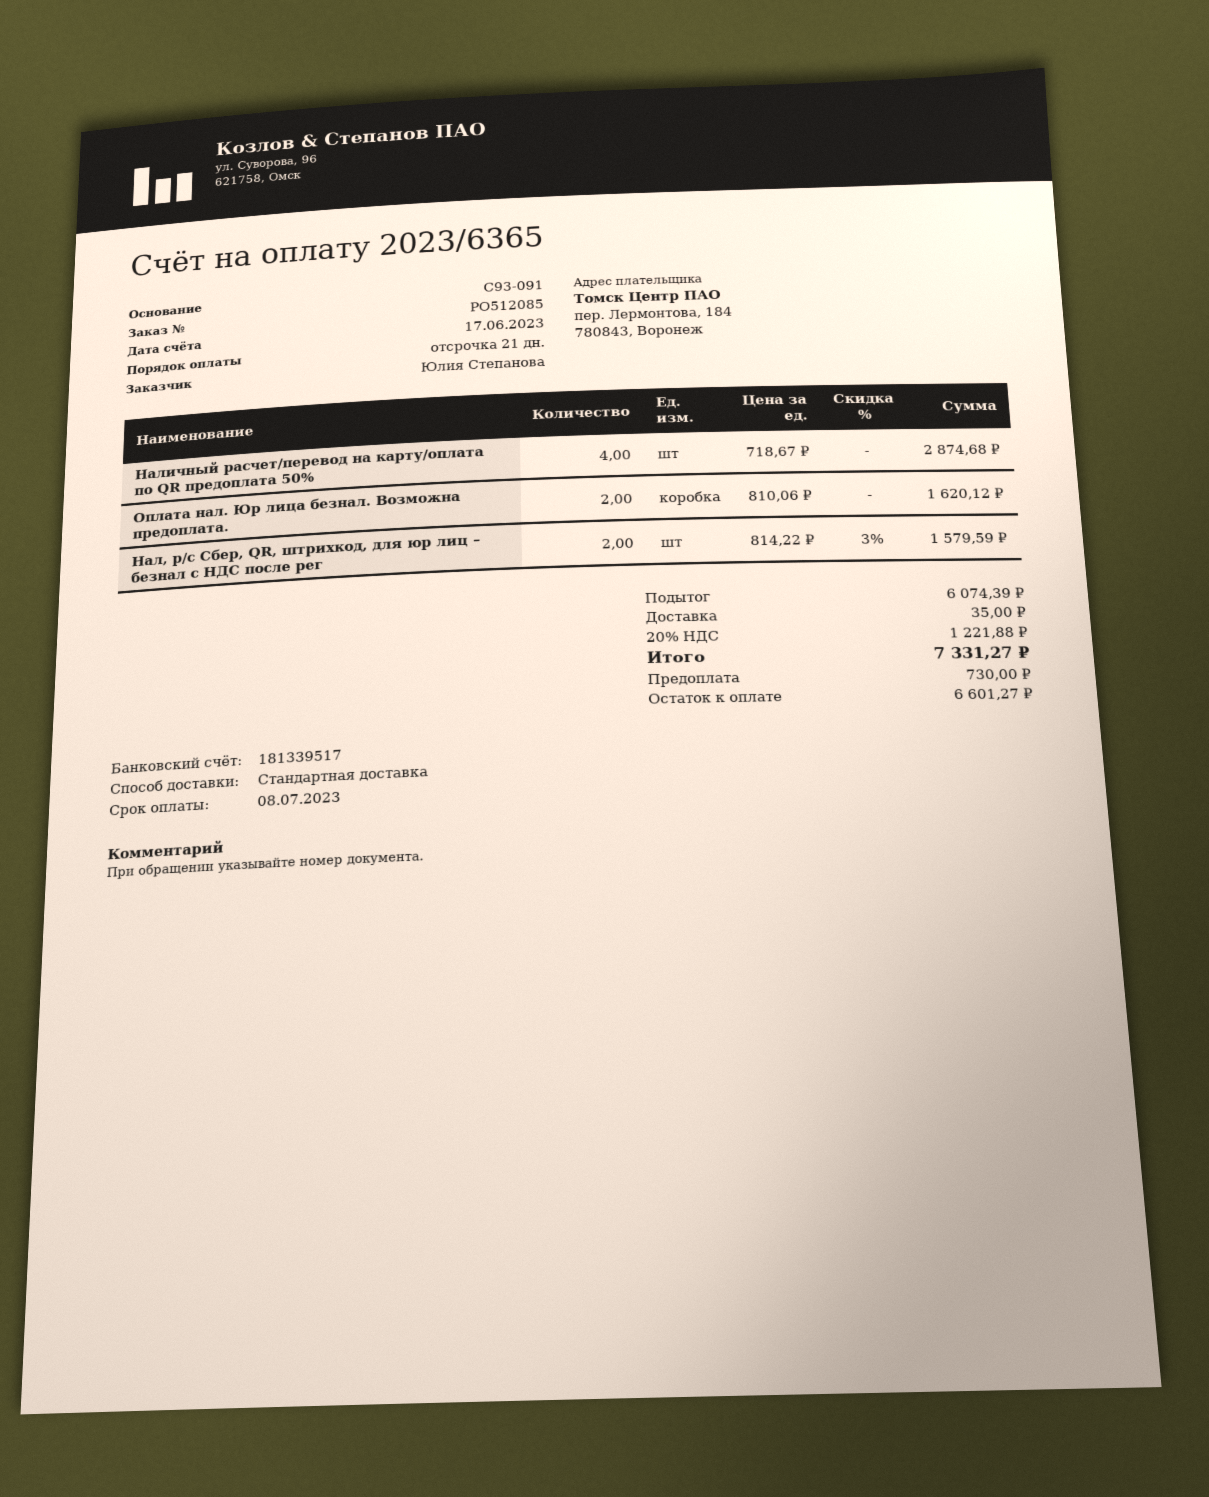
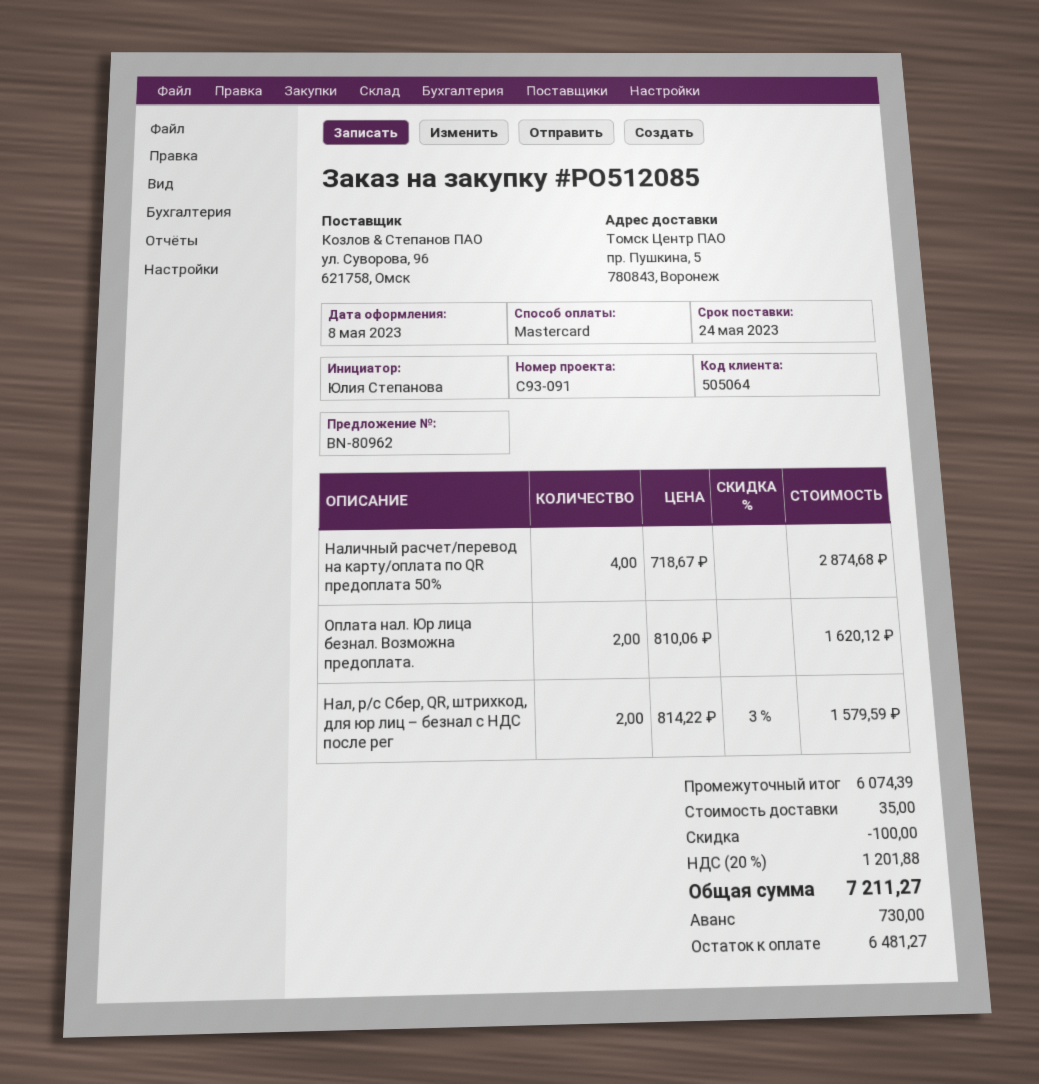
discount: none -> 100.00
tax: 20% = 1221.88 -> 20% = 1201.88
total: 7331.27 -> 7211.27
balance: 6601.27 -> 6481.27

